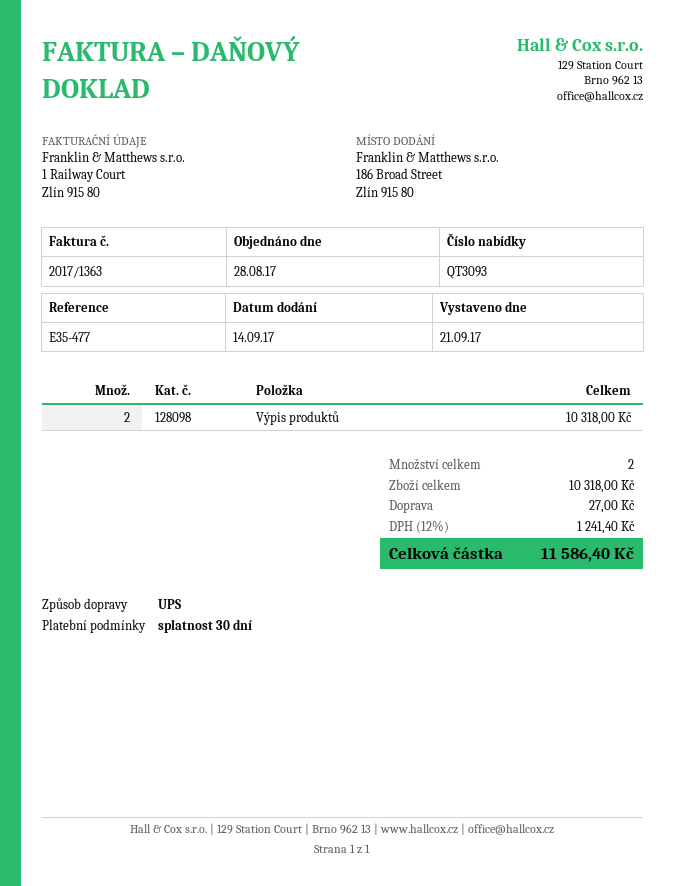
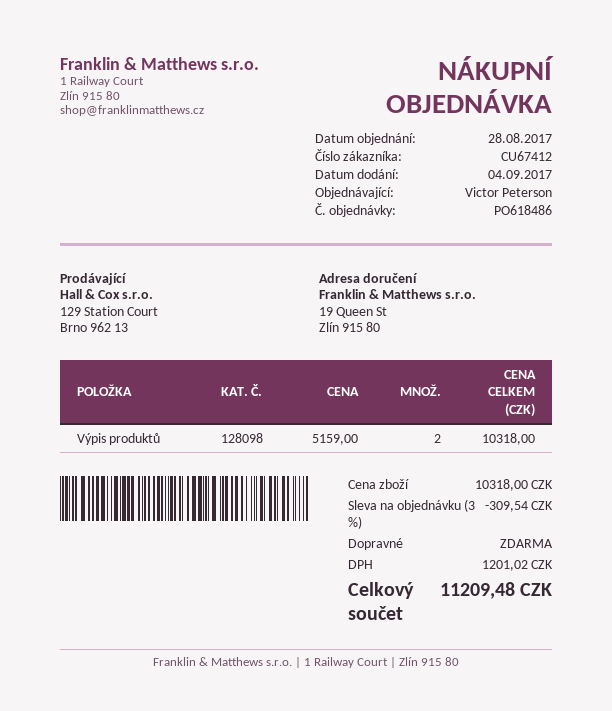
delivery date: 2017-09-14 -> 2017-09-04
ship to: 186 Broad Street, Zlín 915 80 -> 19 Queen St, Zlín 915 80
discount: none -> 3% = 309.54
shipping: 27.00 -> 0.00
tax: 1241.40 -> 1201.02
total: 11586.40 -> 11209.48

